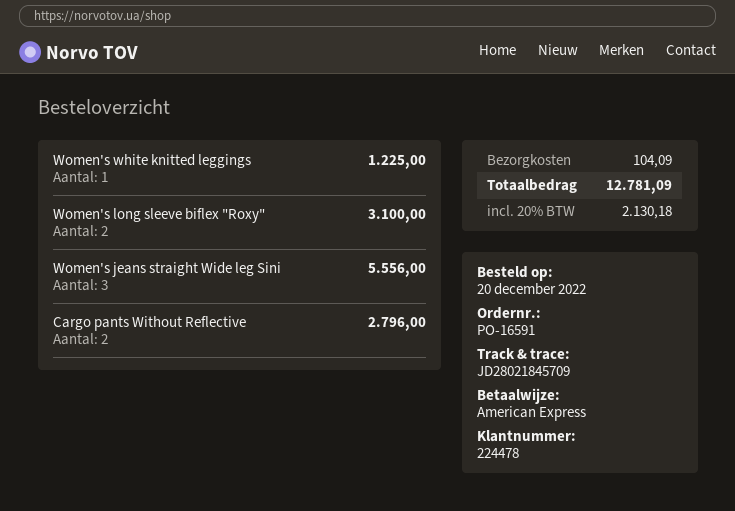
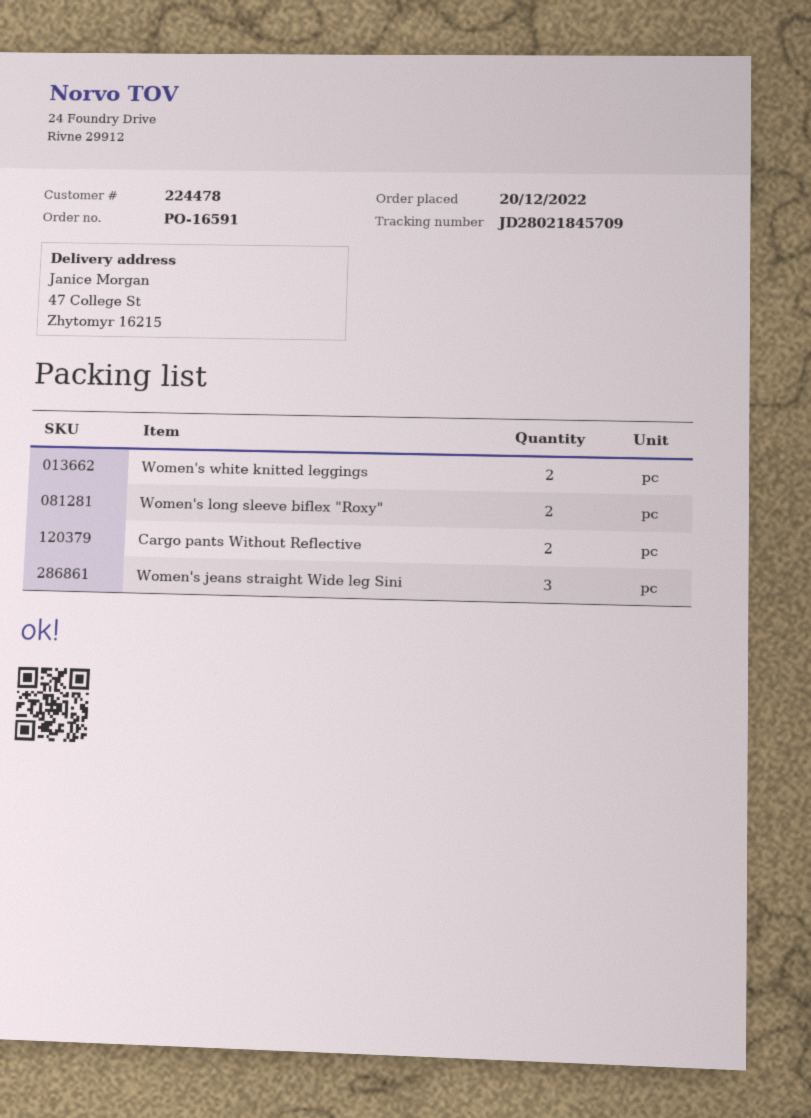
Women's white knitted leggings: 1 -> 2

